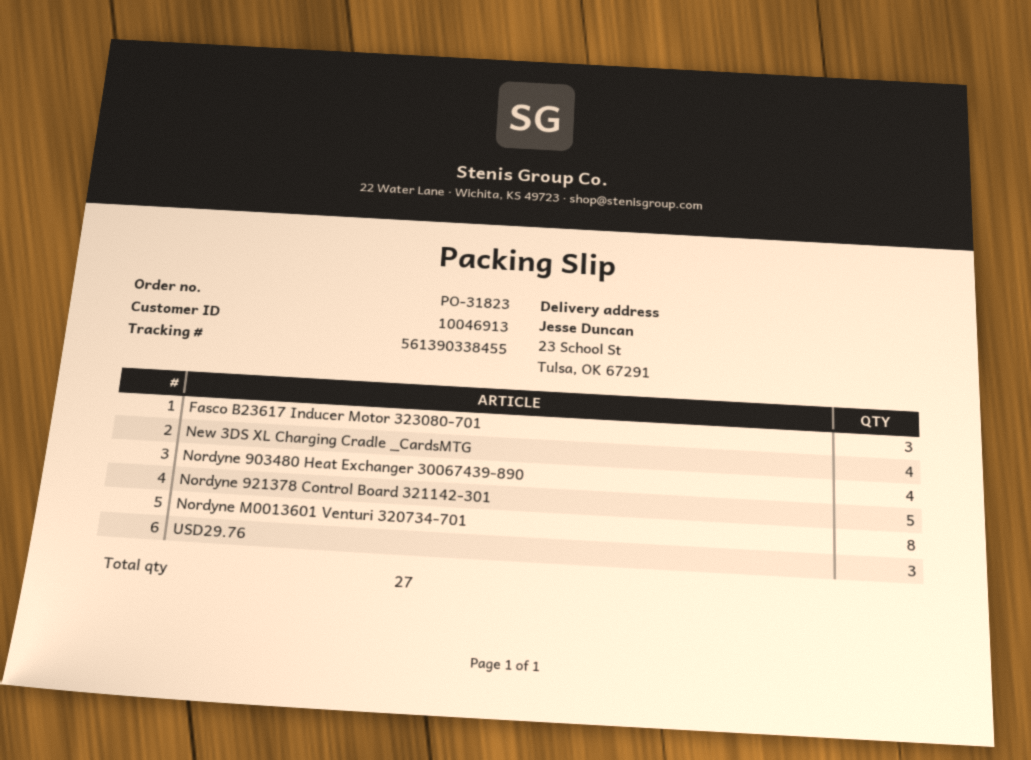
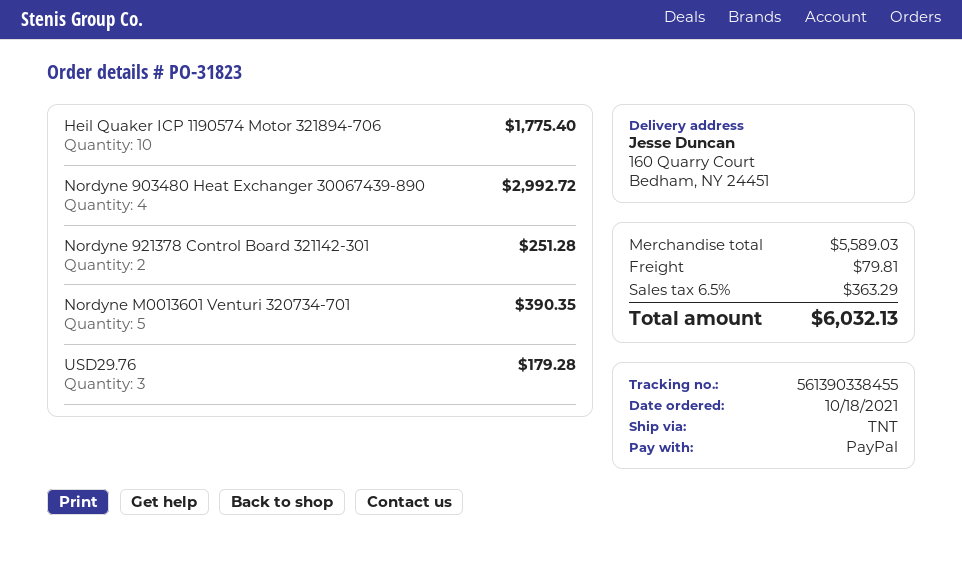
ship to: 23 School St, Tulsa, OK 67291 -> 160 Quarry Court, Bedham, NY 24451
Fasco B23617 Inducer Motor 323080-701: 3 -> none
New 3DS XL Charging Cradle _CardsMTG: 4 -> none
Nordyne 921378 Control Board 321142-301: 5 -> 2
Nordyne M0013601 Venturi 320734-701: 8 -> 5
Heil Quaker ICP 1190574 Motor 321894-706: none -> 10

